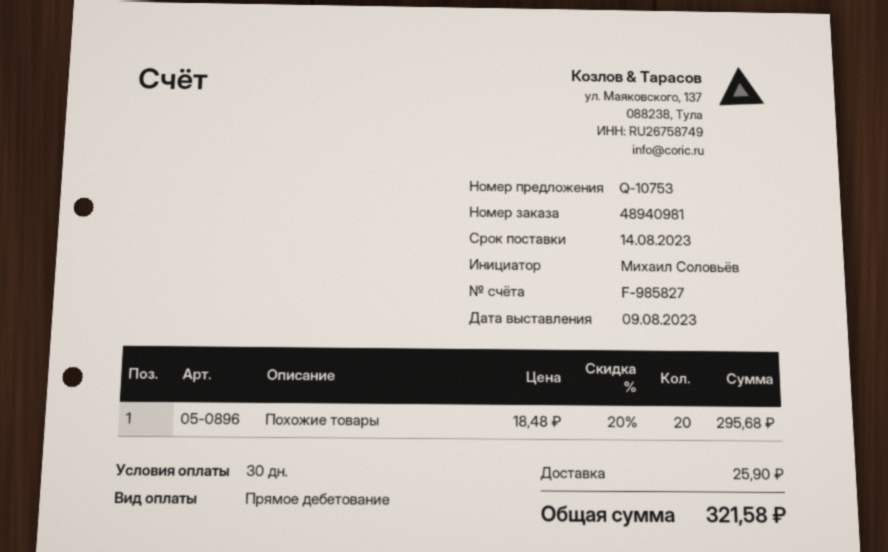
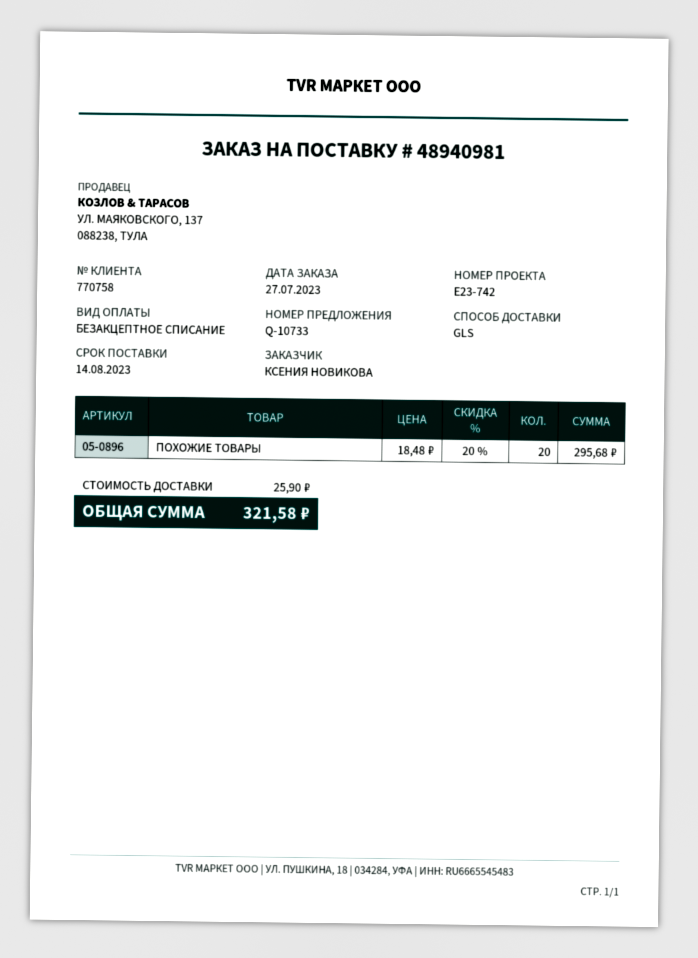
quote number: Q-10753 -> Q-10733
ordered by: Михаил Соловьёв -> КСЕНИЯ НОВИКОВА

